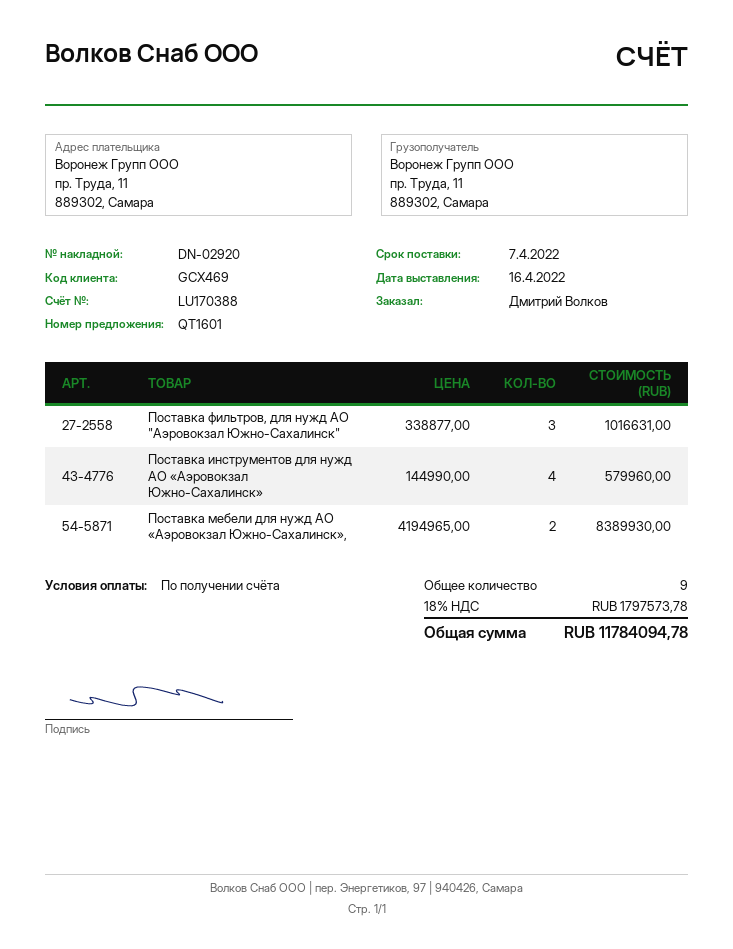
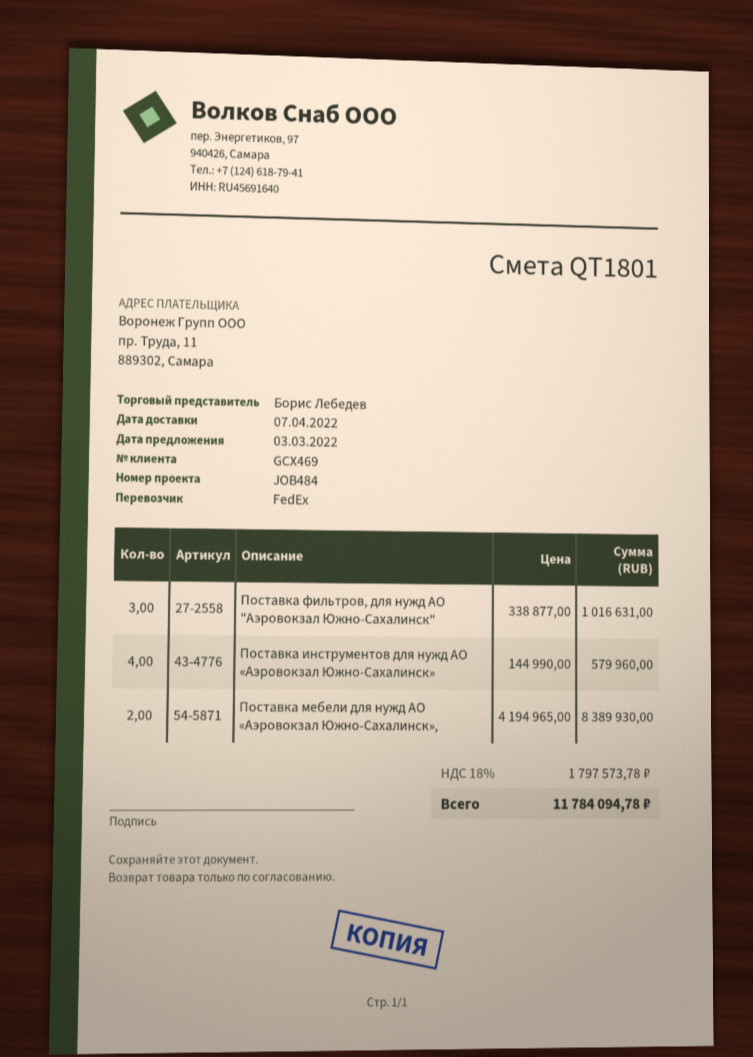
quote number: QT1601 -> QT1801

